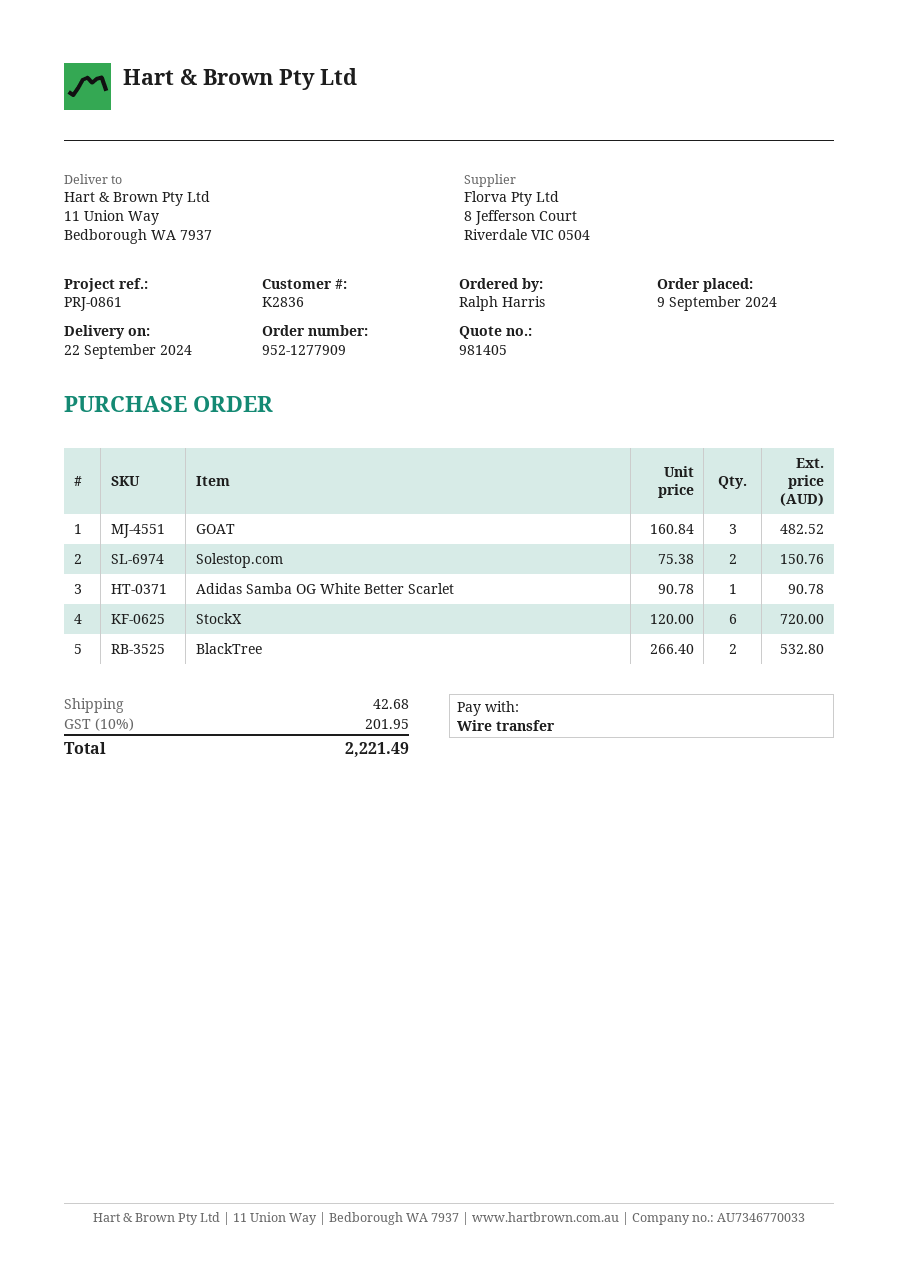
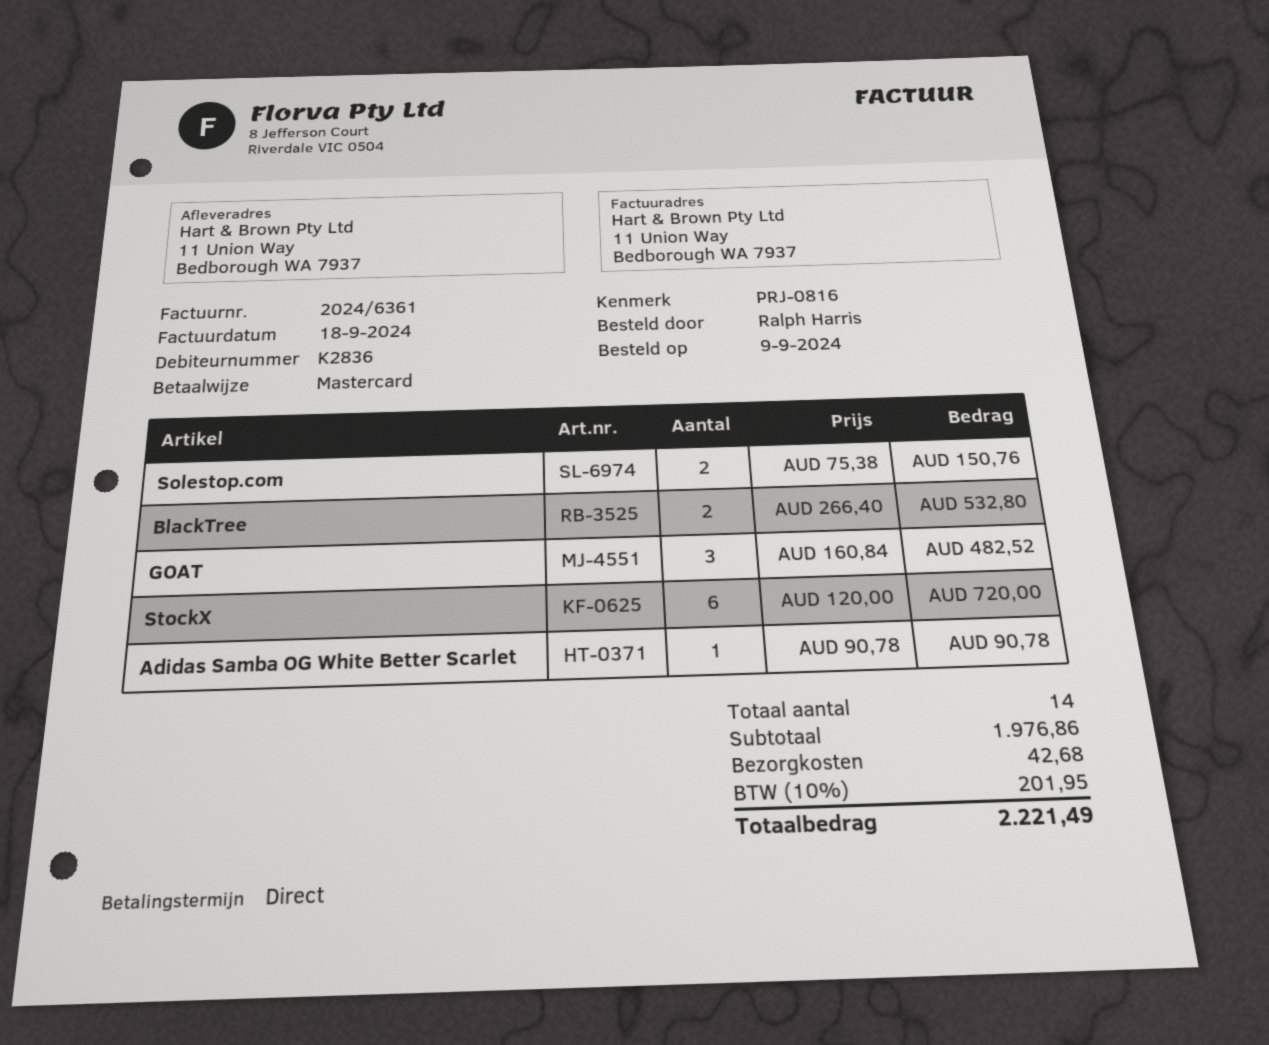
reference: PRJ-0861 -> PRJ-0816
payment method: bank transfer -> Mastercard

